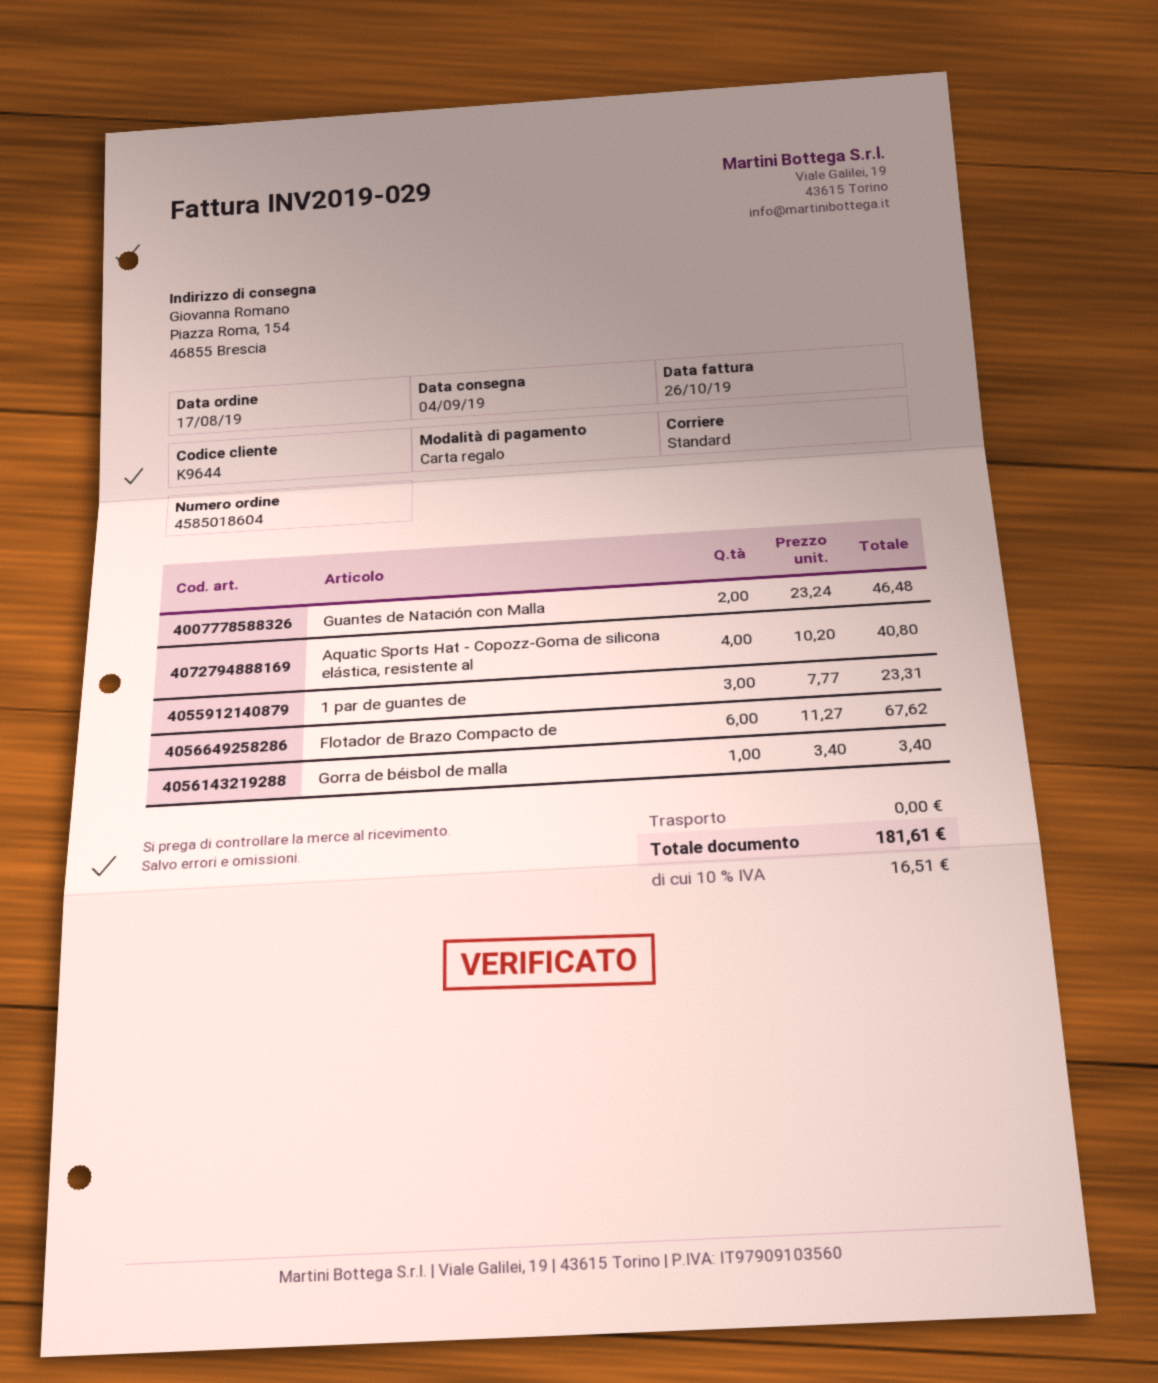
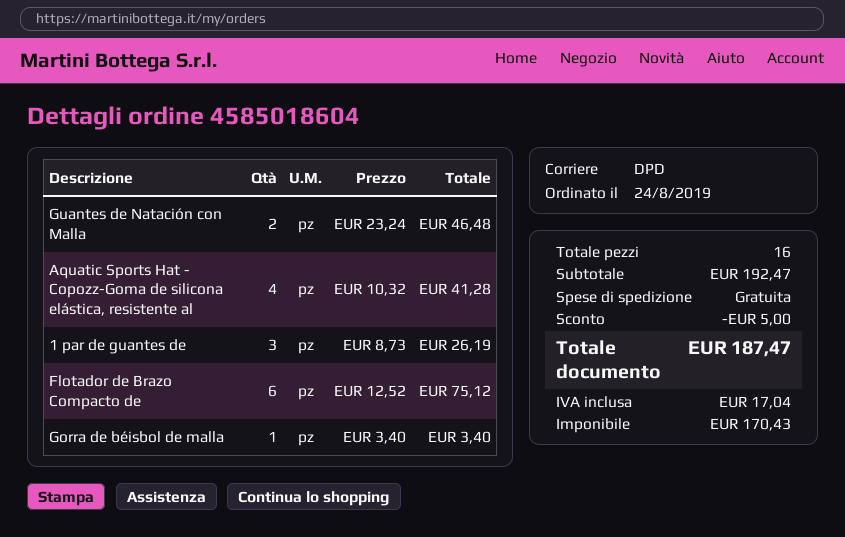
order date: 2019-08-17 -> 2019-08-24
shipping method: standard -> DPD
Aquatic Sports Hat - Copozz-Goma de silicona elástica, resistente al: 4 x 10.20 = 40.80 -> 4 x 10.32 = 41.28
1 par de guantes de: 3 x 7.77 = 23.31 -> 3 x 8.73 = 26.19
Flotador de Brazo Compacto de: 6 x 11.27 = 67.62 -> 6 x 12.52 = 75.12
discount: none -> 5.00
tax: 16.51 -> 17.04
total: 181.61 -> 187.47

